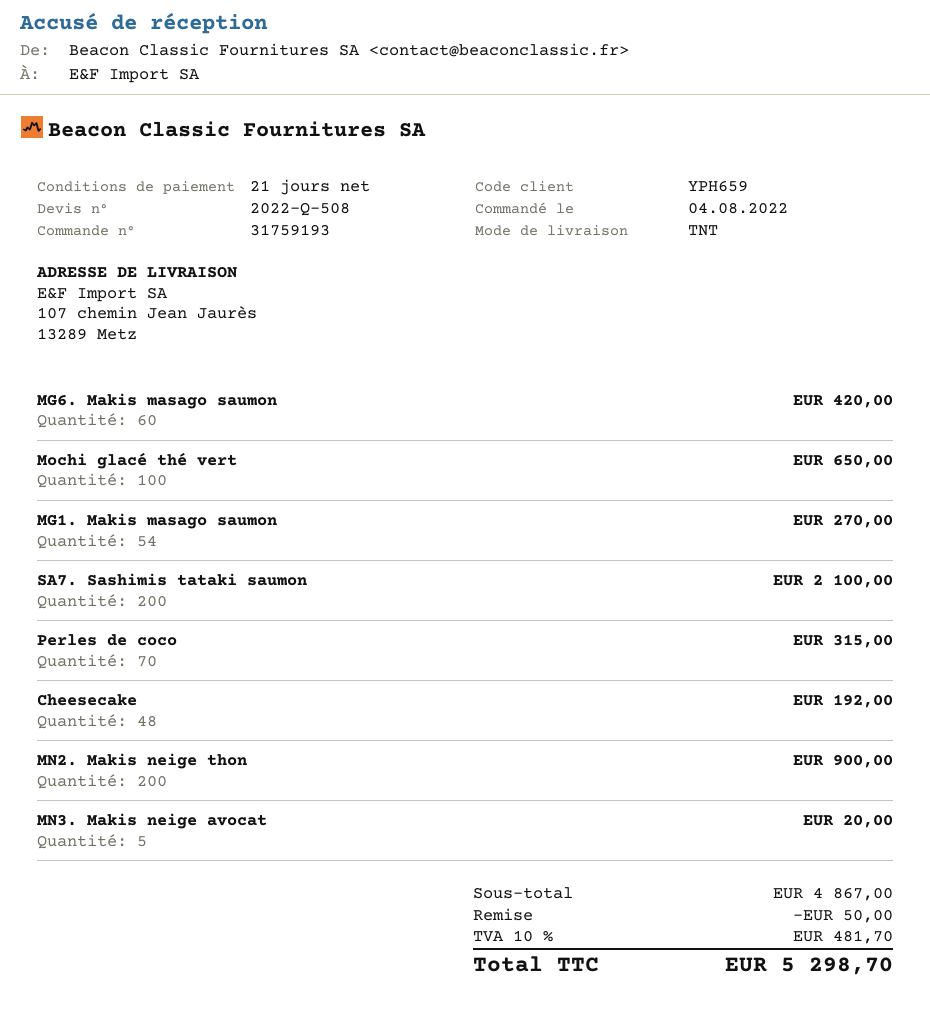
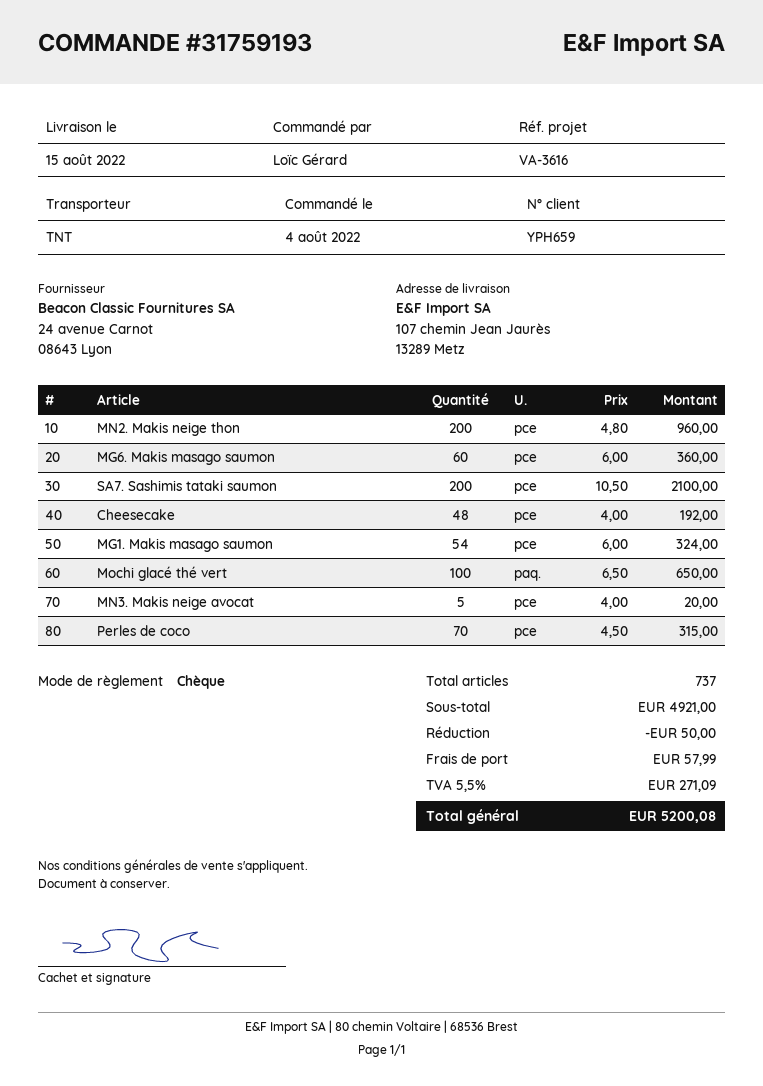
MG6. Makis masago saumon: 60 for 420.00 -> 60 for 360.00
MG1. Makis masago saumon: 54 for 270.00 -> 54 for 324.00
MN2. Makis neige thon: 200 for 900.00 -> 200 for 960.00
subtotal: 4867.00 -> 4921.00
shipping: none -> 57.99
tax: 10% = 481.70 -> 5.5% = 271.09
total: 5298.70 -> 5200.08

